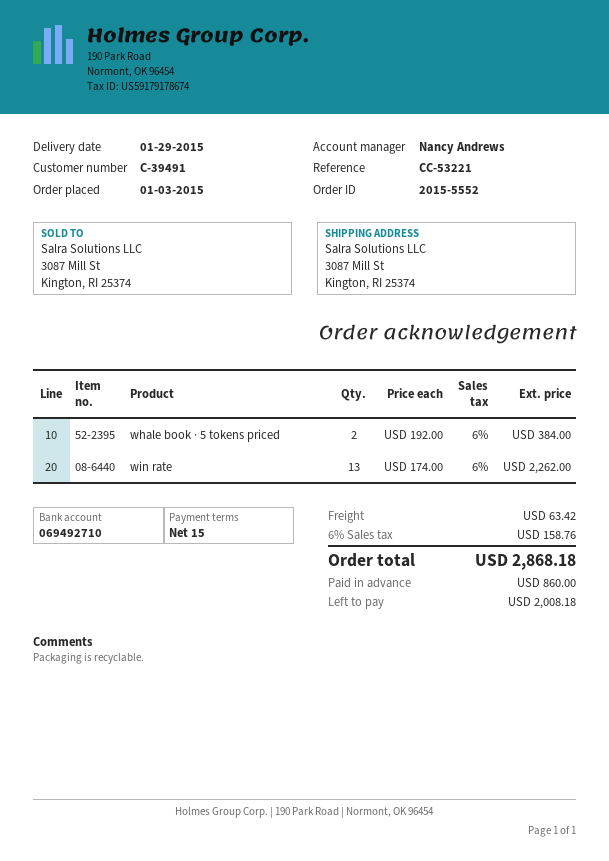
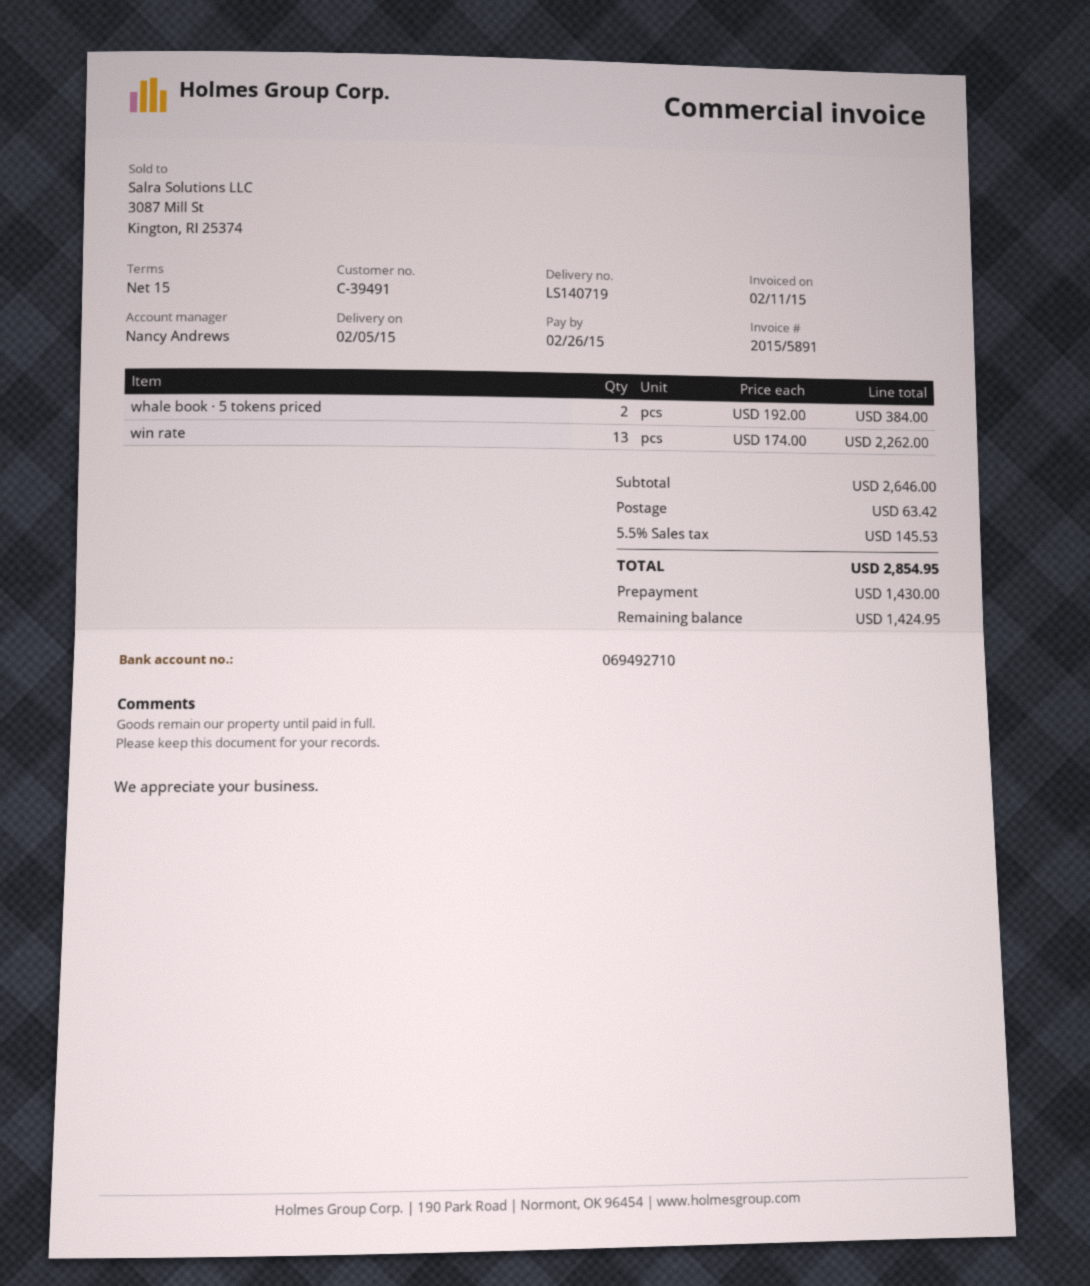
delivery date: 2015-01-29 -> 2015-02-05
tax: 6% = 158.76 -> 5.5% = 145.53
total: 2868.18 -> 2854.95
deposit: 860.00 -> 1430.00
balance: 2008.18 -> 1424.95

